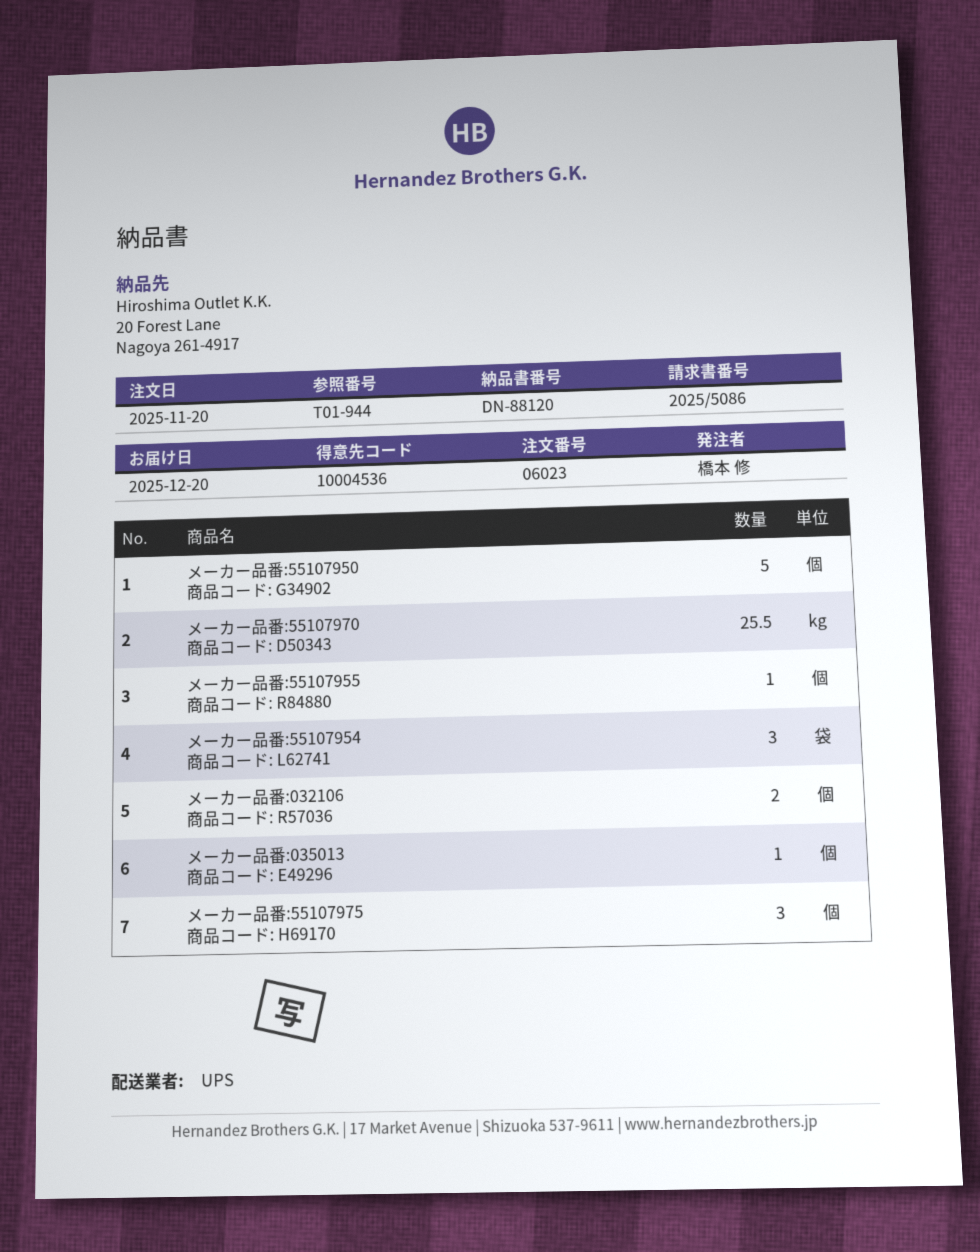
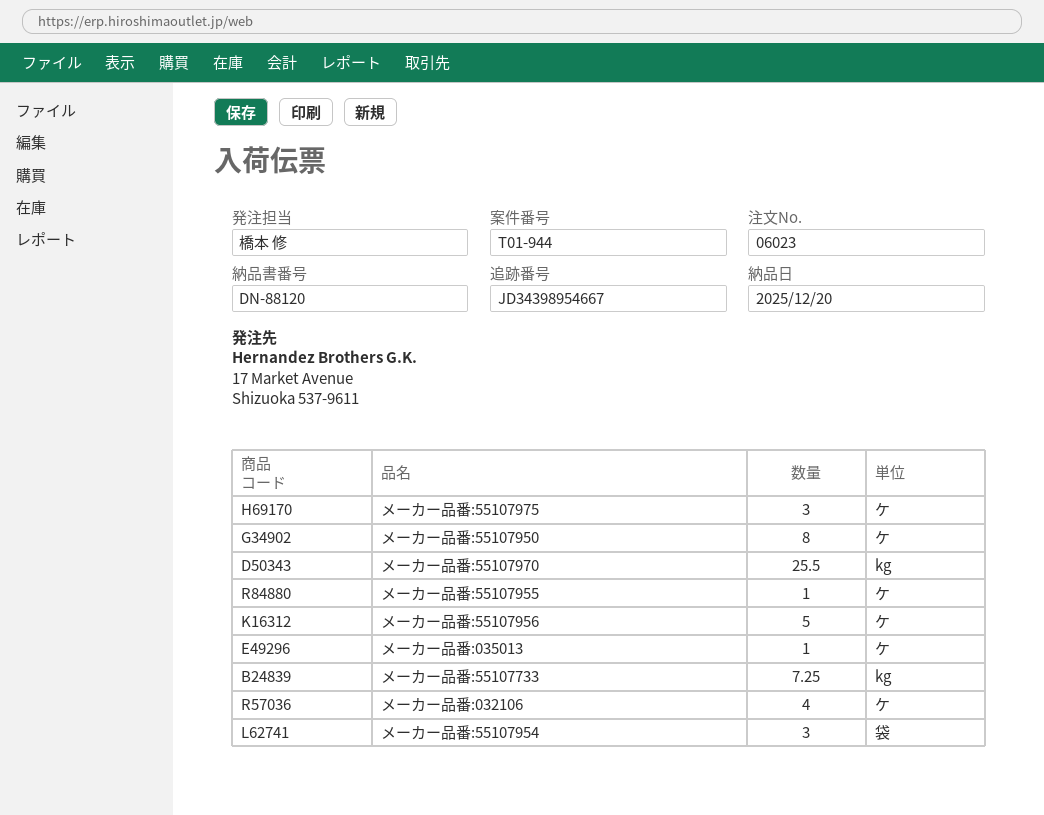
メーカー品番:55107950: 5 -> 8
メーカー品番:032106: 2 -> 4
メーカー品番:55107956: none -> 5
メーカー品番:55107733: none -> 7.25

